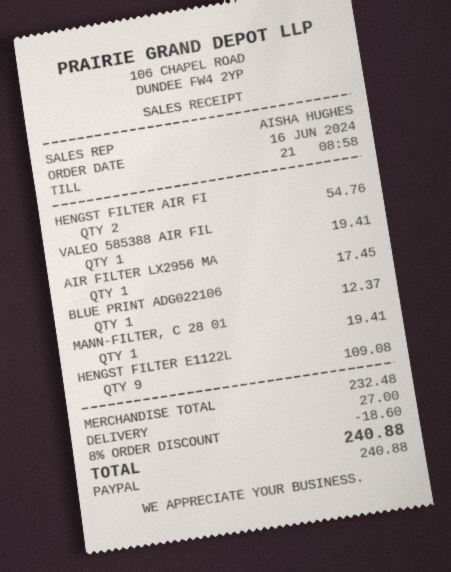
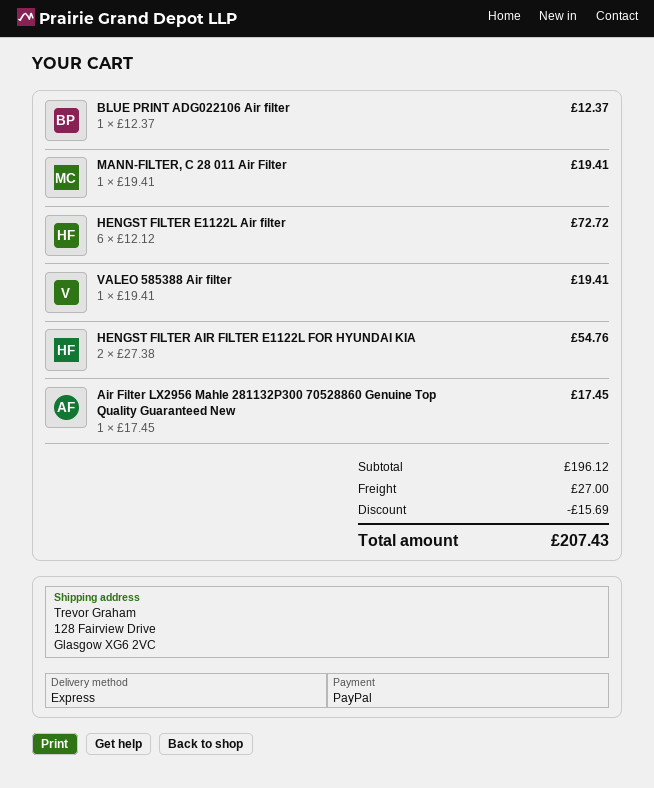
HENGST FILTER E1122L: 9 for 109.08 -> 6 for 72.72
subtotal: 232.48 -> 196.12
discount: 18.60 -> 15.69
total: 240.88 -> 207.43

